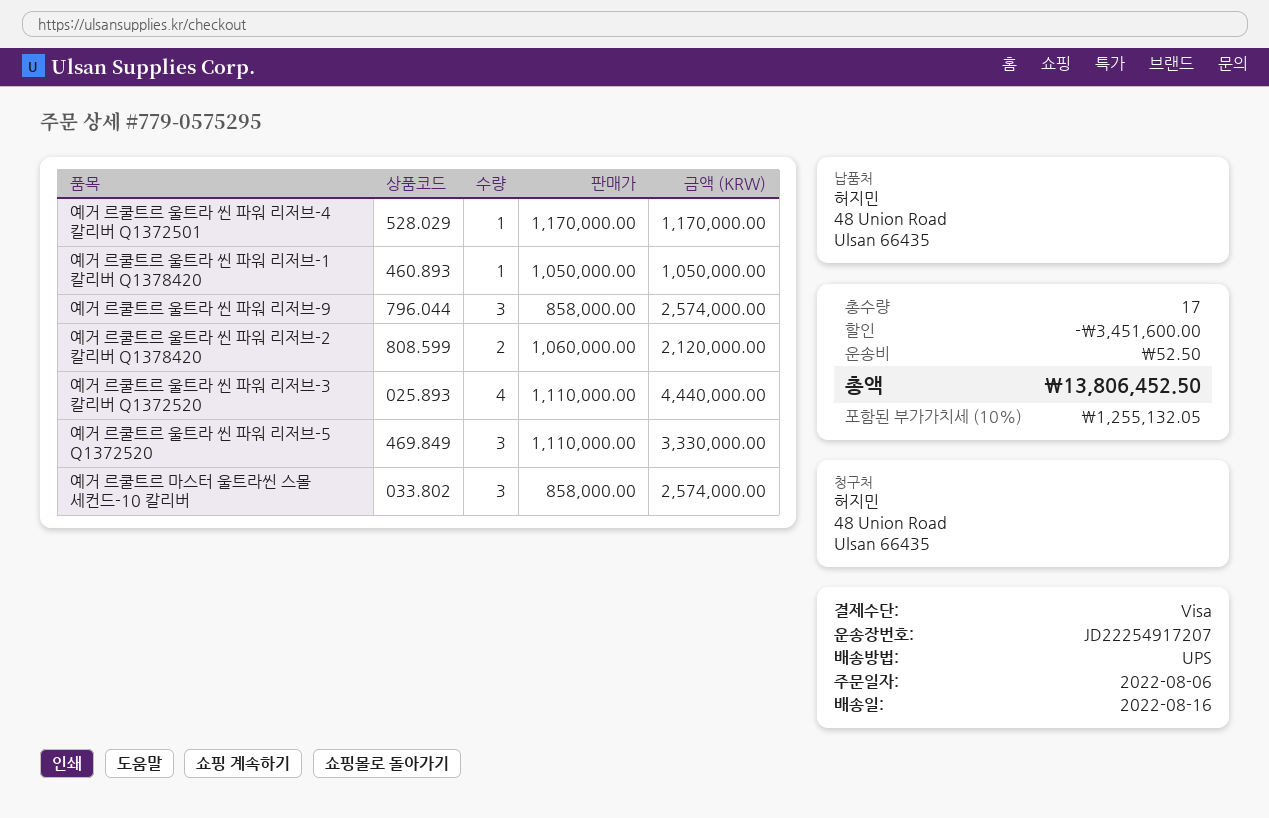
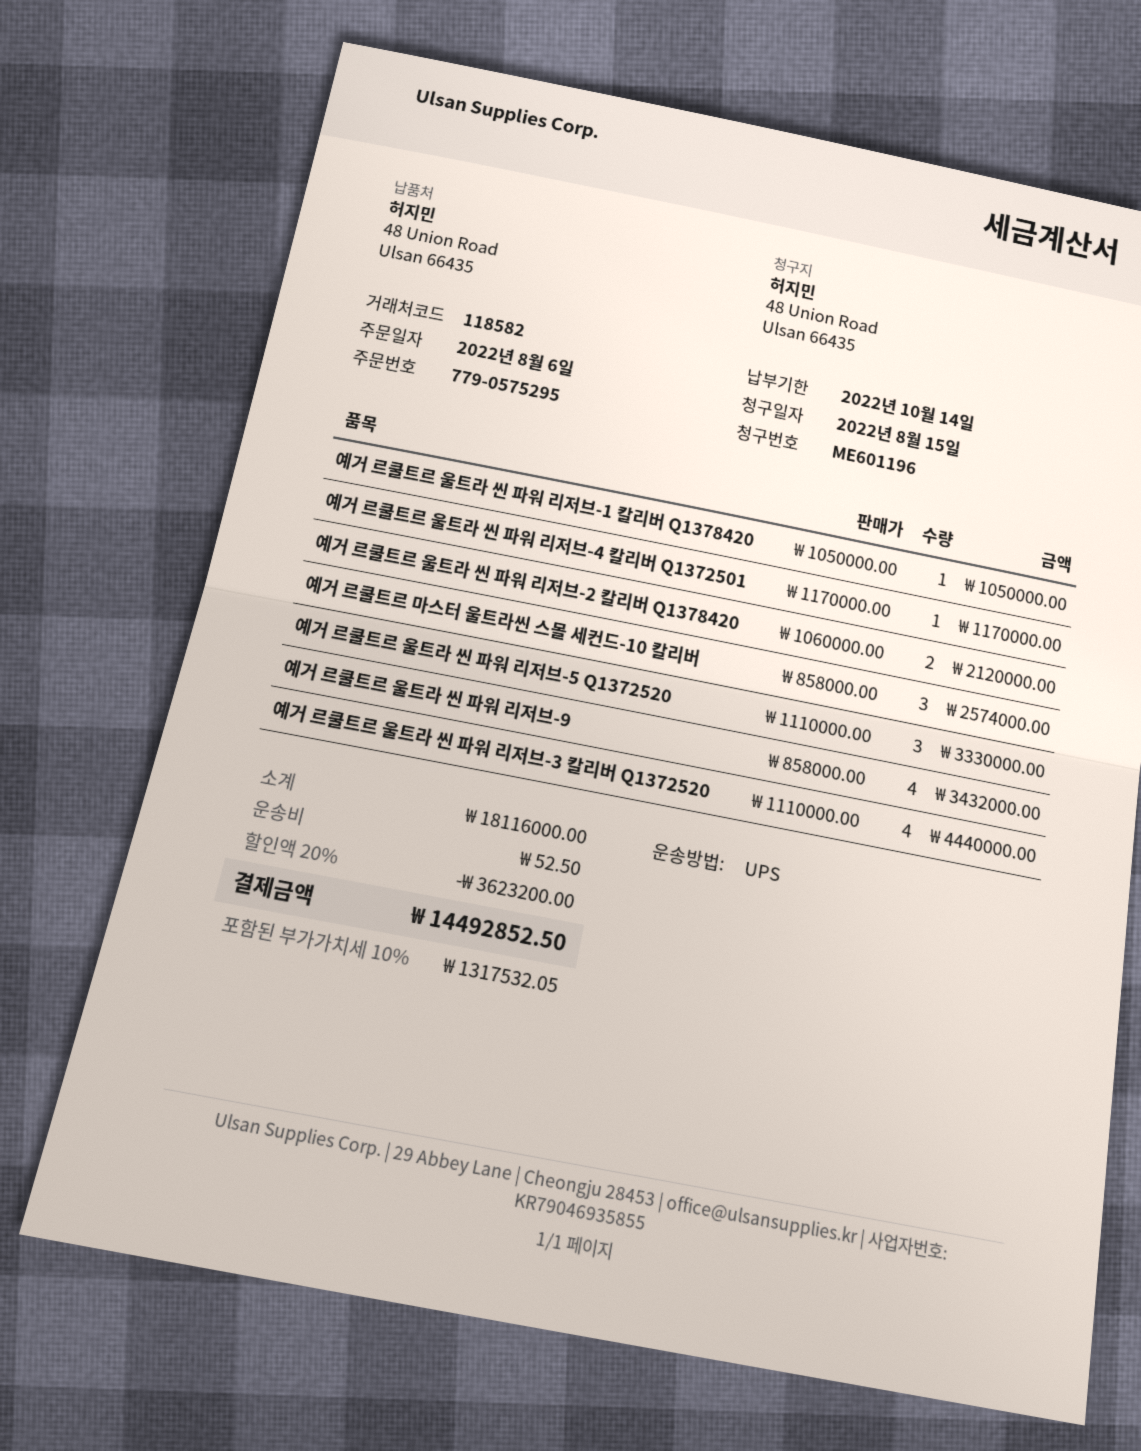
예거 르쿨트르 울트라 씬 파워 리저브-9: 3 x 858000.00 = 2574000.00 -> 4 x 858000.00 = 3432000.00
discount: 3451600.00 -> 3623200.00
tax: 10% = 1255132.05 -> 10% = 1317532.05
total: 13806452.50 -> 14492852.50

